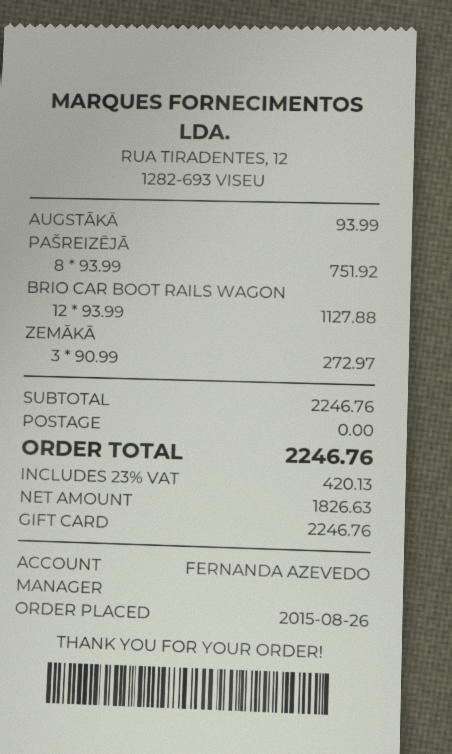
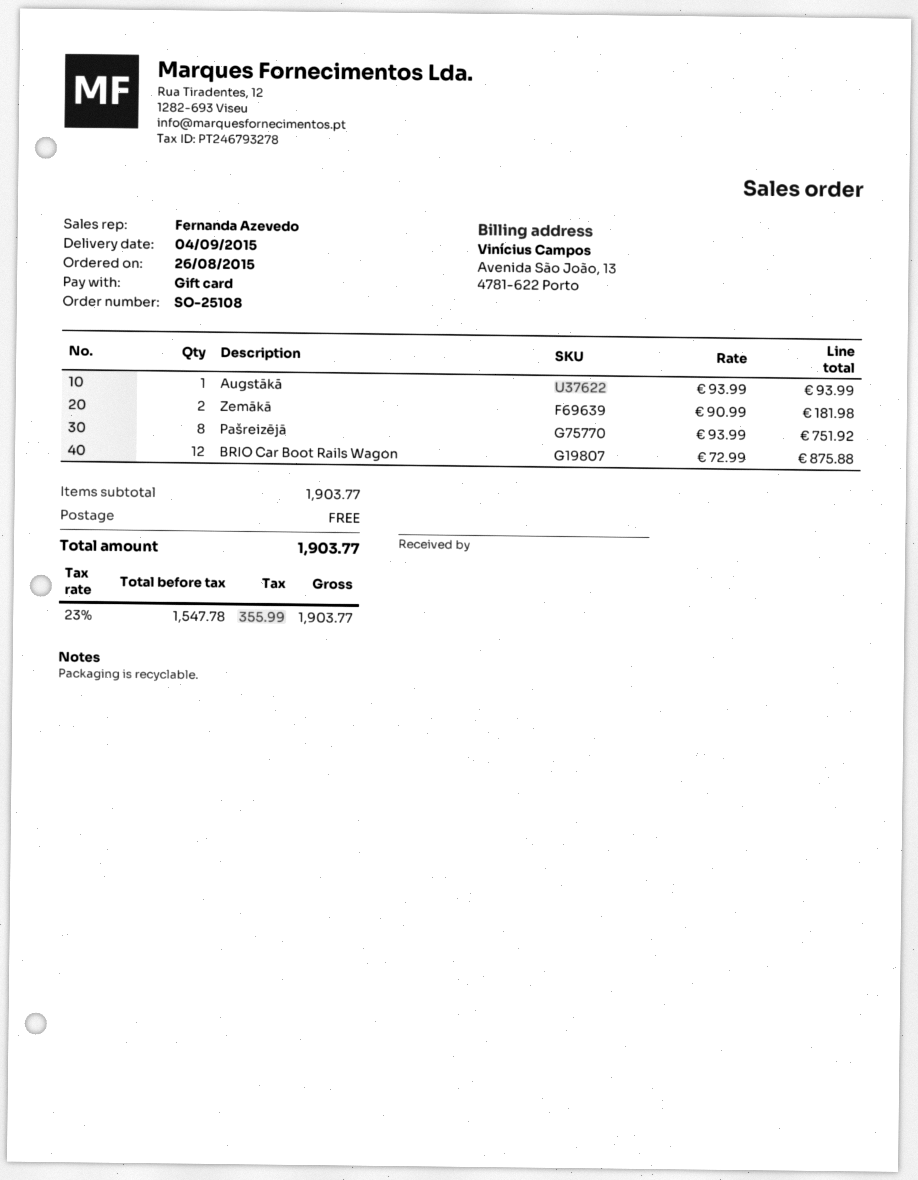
BRIO CAR BOOT RAILS WAGON: 12 x 93.99 = 1127.88 -> 12 x 72.99 = 875.88
ZEMĀKĀ: 3 x 90.99 = 272.97 -> 2 x 90.99 = 181.98
subtotal: 2246.76 -> 1903.77
net: 1826.63 -> 1547.78
tax: 23% = 420.13 -> 23% = 355.99
total: 2246.76 -> 1903.77

